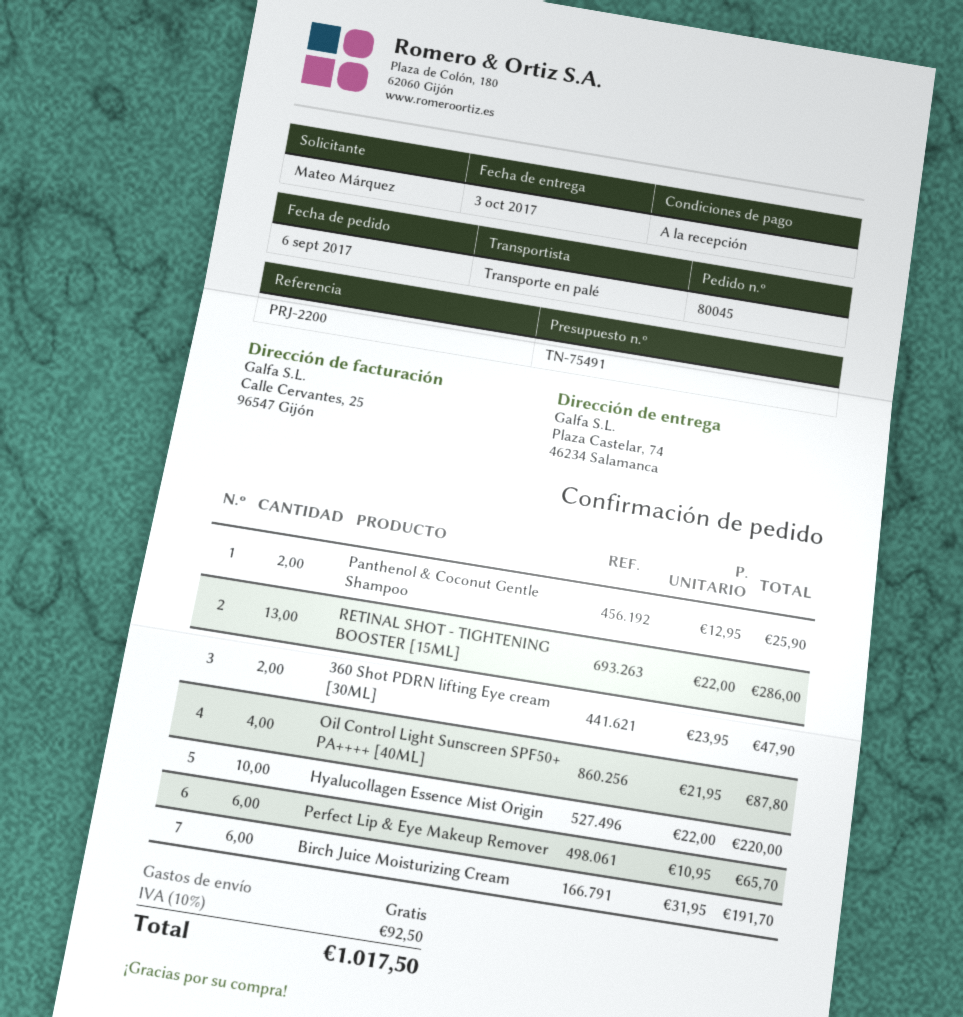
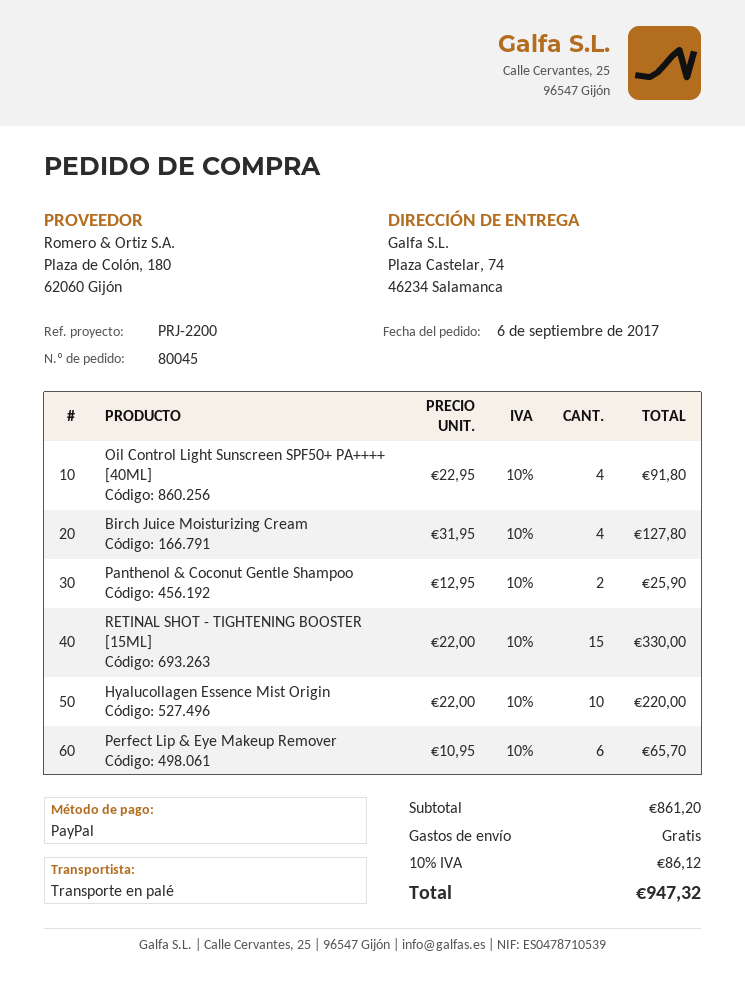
RETINAL SHOT - TIGHTENING BOOSTER [15ML]: 13 x 22.00 = 286.00 -> 15 x 22.00 = 330.00
360 Shot PDRN lifting Eye cream [30ML]: 2 x 23.95 = 47.90 -> none
Oil Control Light Sunscreen SPF50+ PA++++ [40ML]: 4 x 21.95 = 87.80 -> 4 x 22.95 = 91.80
Birch Juice Moisturizing Cream: 6 x 31.95 = 191.70 -> 4 x 31.95 = 127.80
tax: 10% = 92.50 -> 10% = 86.12
total: 1017.50 -> 947.32

